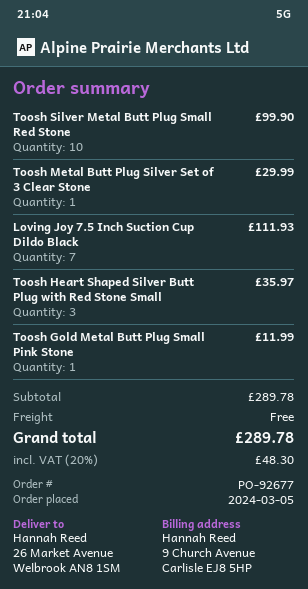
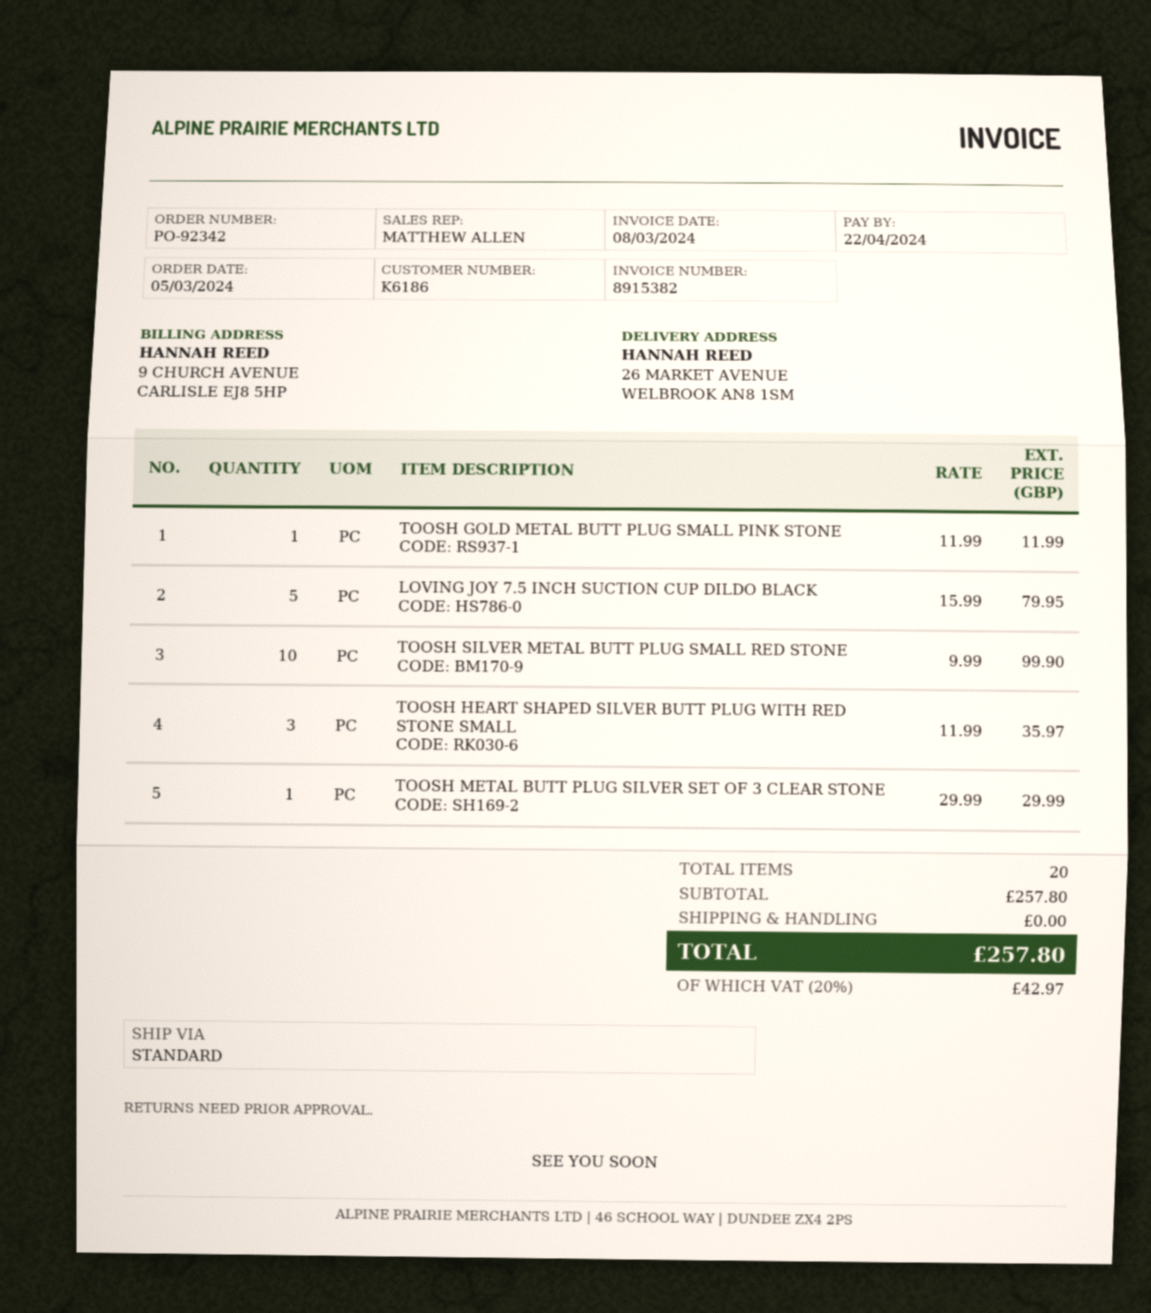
order number: PO-92677 -> PO-92342
Loving Joy 7.5 Inch Suction Cup Dildo Black: 7 for 111.93 -> 5 for 79.95
subtotal: 289.78 -> 257.80
tax: 20% = 48.30 -> 20% = 42.97
total: 289.78 -> 257.80

